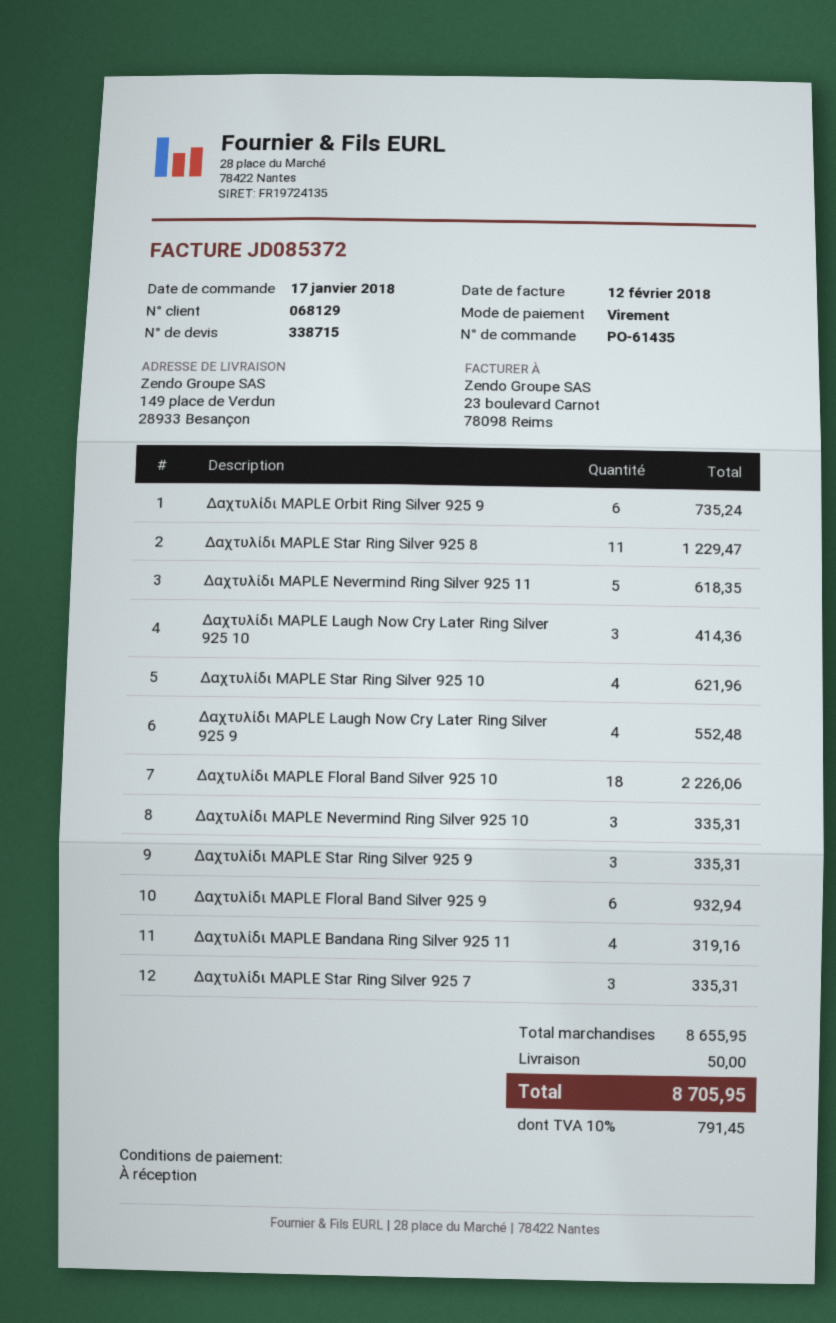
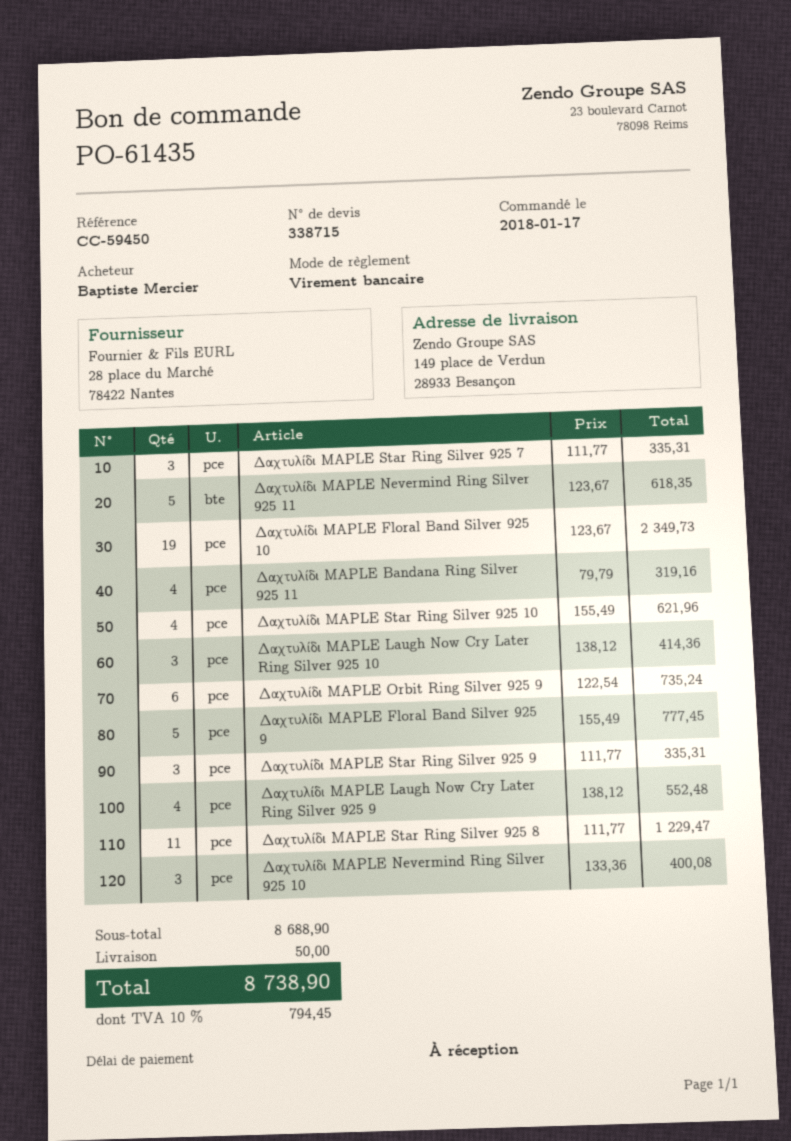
Δαχτυλίδι MAPLE Floral Band Silver 925 10: 18 for 2226.06 -> 19 for 2349.73
Δαχτυλίδι MAPLE Nevermind Ring Silver 925 10: 3 for 335.31 -> 3 for 400.08
Δαχτυλίδι MAPLE Floral Band Silver 925 9: 6 for 932.94 -> 5 for 777.45
subtotal: 8655.95 -> 8688.90
tax: 10% = 791.45 -> 10% = 794.45
total: 8705.95 -> 8738.90

